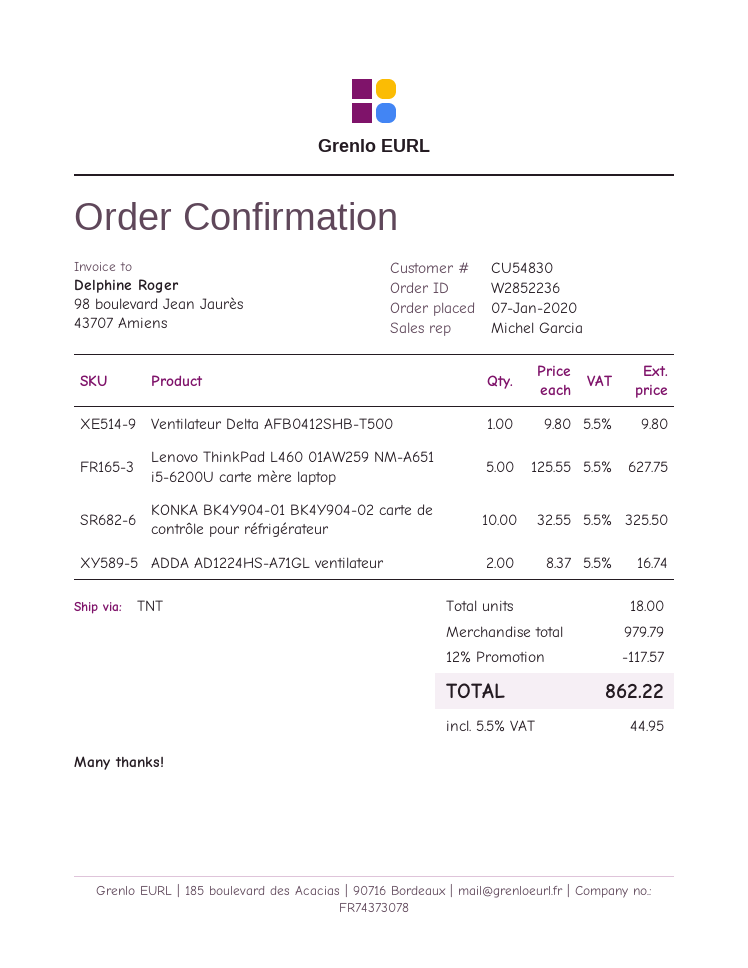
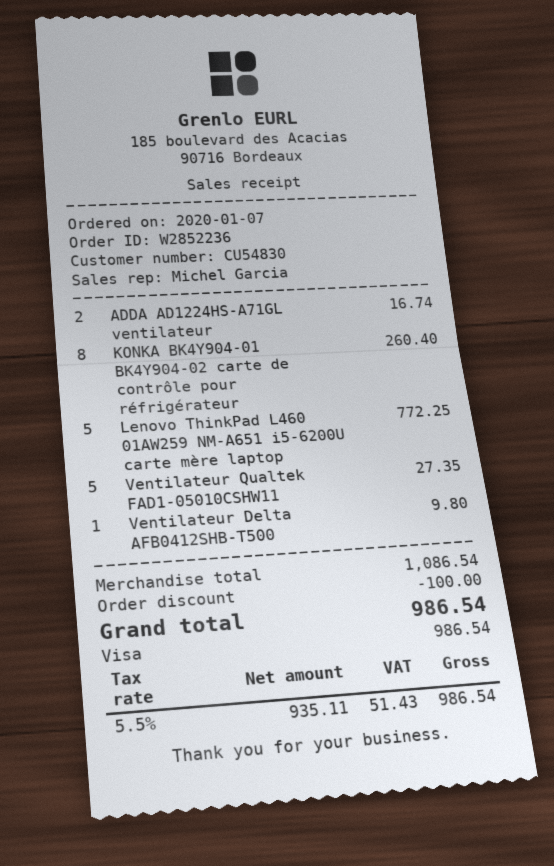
Lenovo ThinkPad L460 01AW259 NM-A651 i5-6200U carte mère laptop: 5 for 627.75 -> 5 for 772.25
KONKA BK4Y904-01 BK4Y904-02 carte de contrôle pour réfrigérateur: 10 for 325.50 -> 8 for 260.40
Ventilateur Qualtek FAD1-05010CSHW11: none -> 5 for 27.35
subtotal: 979.79 -> 1086.54
discount: 117.57 -> 100.00
tax: 5.5% = 44.95 -> 5.5% = 51.43
total: 862.22 -> 986.54

